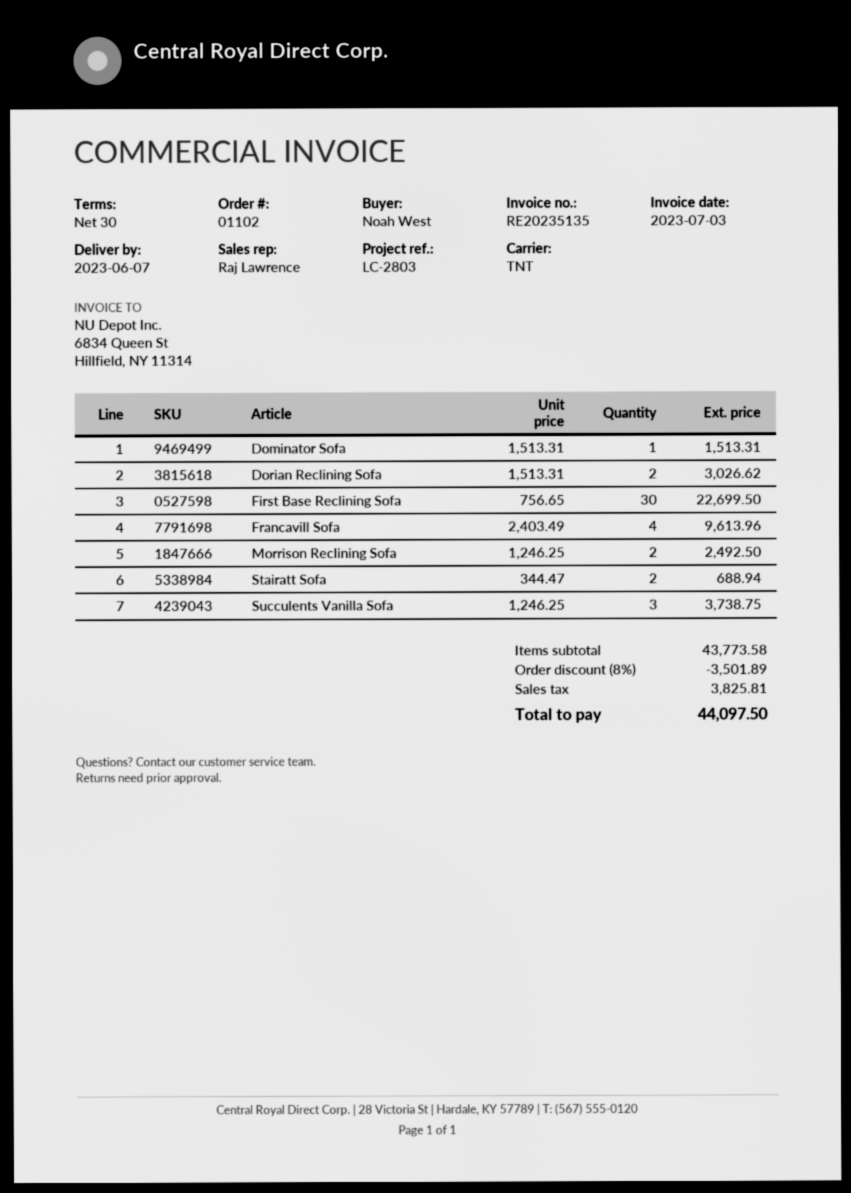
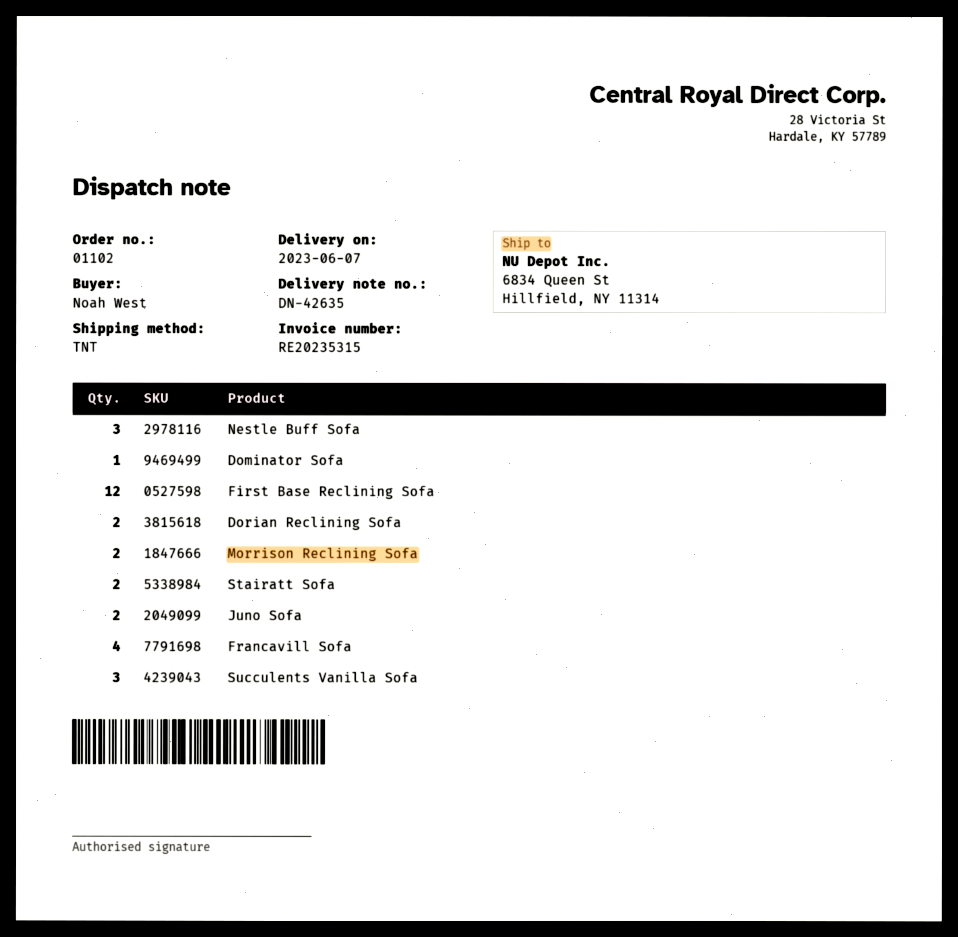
invoice number: RE20235135 -> RE20235315
First Base Reclining Sofa: 30 -> 12
Nestle Buff Sofa: none -> 3
Juno Sofa: none -> 2

